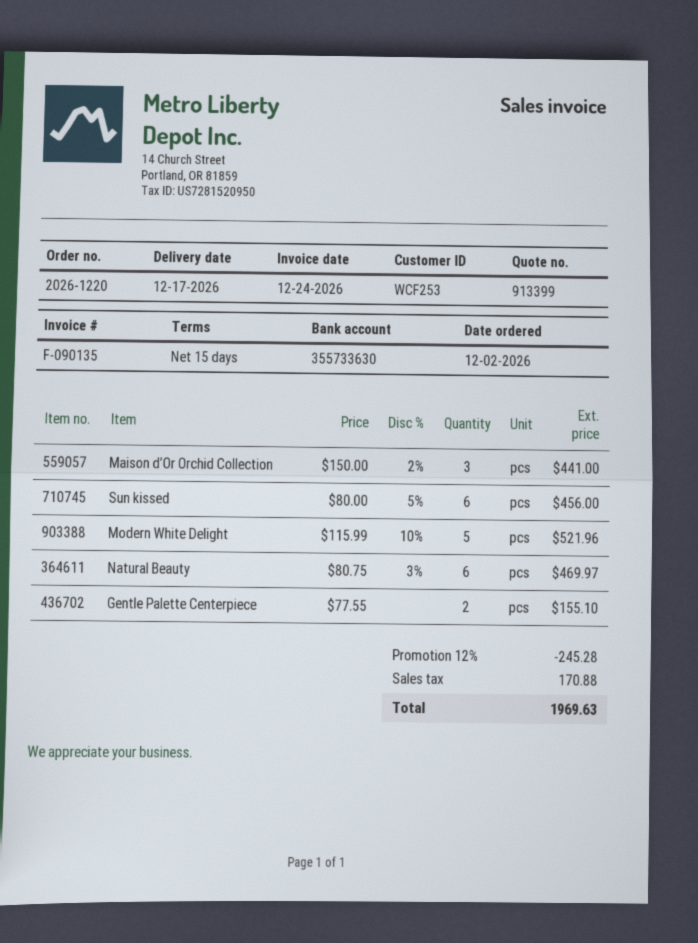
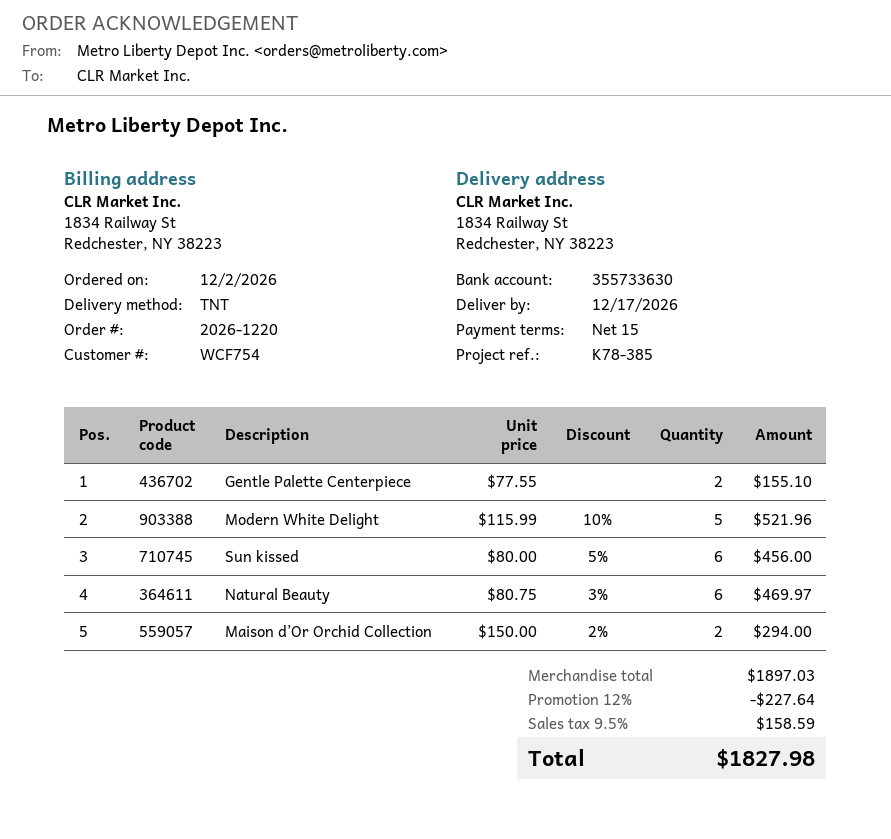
customer number: WCF253 -> WCF754
Maison d’Or Orchid Collection: 3 x 150.00 - 2% = 441.00 -> 2 x 150.00 - 2% = 294.00
discount: 12% = 245.28 -> 12% = 227.64
tax: 170.88 -> 158.59
total: 1969.63 -> 1827.98

